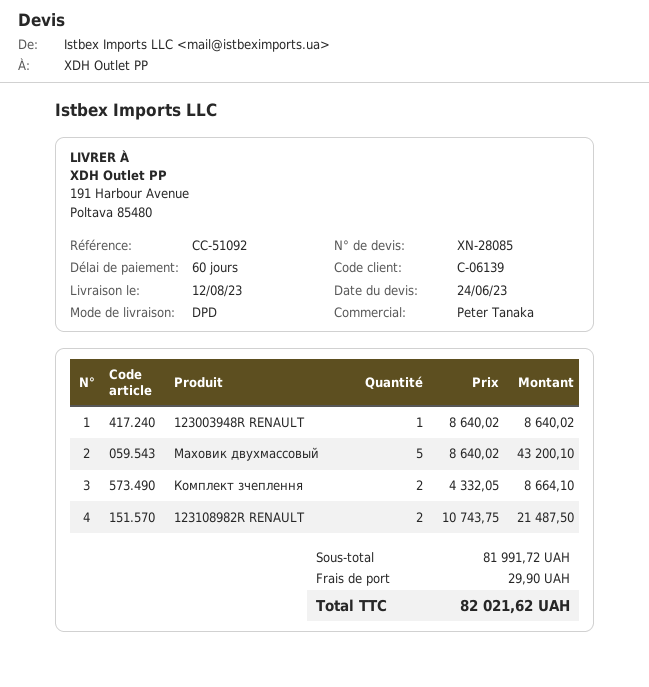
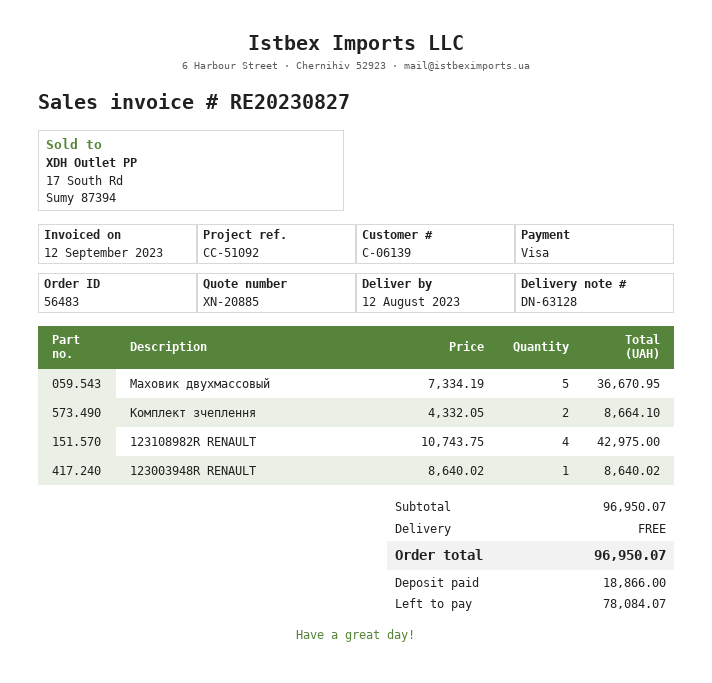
quote number: XN-28085 -> XN-20885
Маховик двухмассовый: 5 x 8640.02 = 43200.10 -> 5 x 7334.19 = 36670.95
123108982R RENAULT: 2 x 10743.75 = 21487.50 -> 4 x 10743.75 = 42975.00
subtotal: 81991.72 -> 96950.07
shipping: 29.90 -> 0.00
total: 82021.62 -> 96950.07

